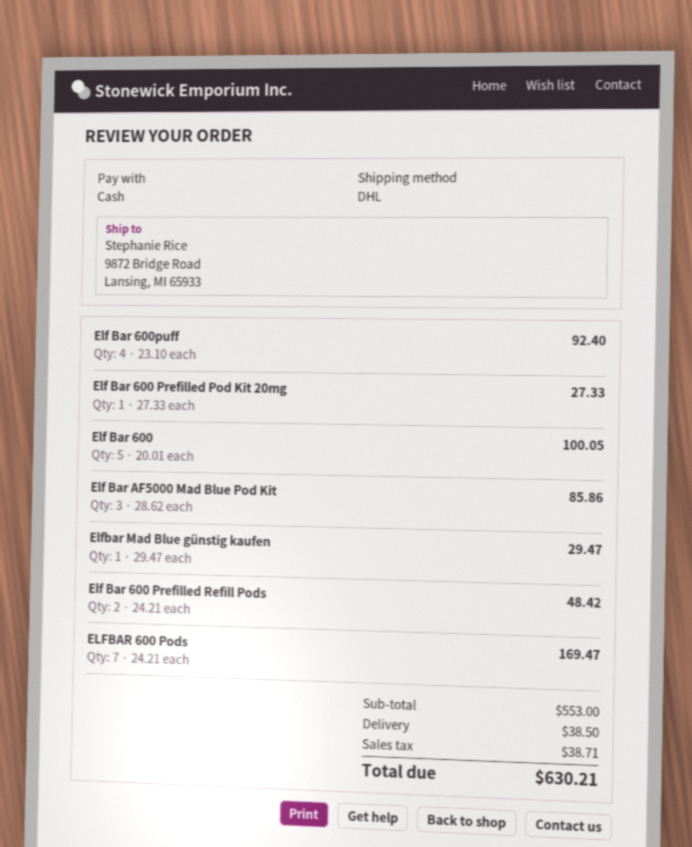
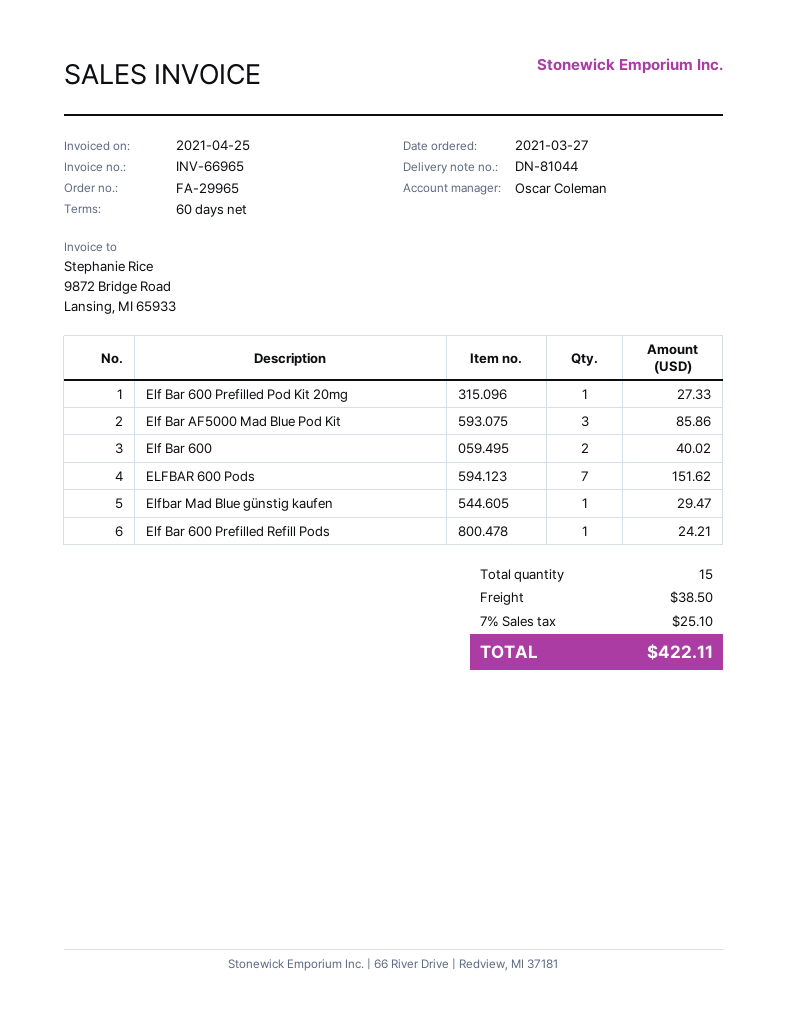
Elf Bar 600puff: 4 for 92.40 -> none
Elf Bar 600: 5 for 100.05 -> 2 for 40.02
Elf Bar 600 Prefilled Refill Pods: 2 for 48.42 -> 1 for 24.21
ELFBAR 600 Pods: 7 for 169.47 -> 7 for 151.62
tax: 38.71 -> 25.10
total: 630.21 -> 422.11

